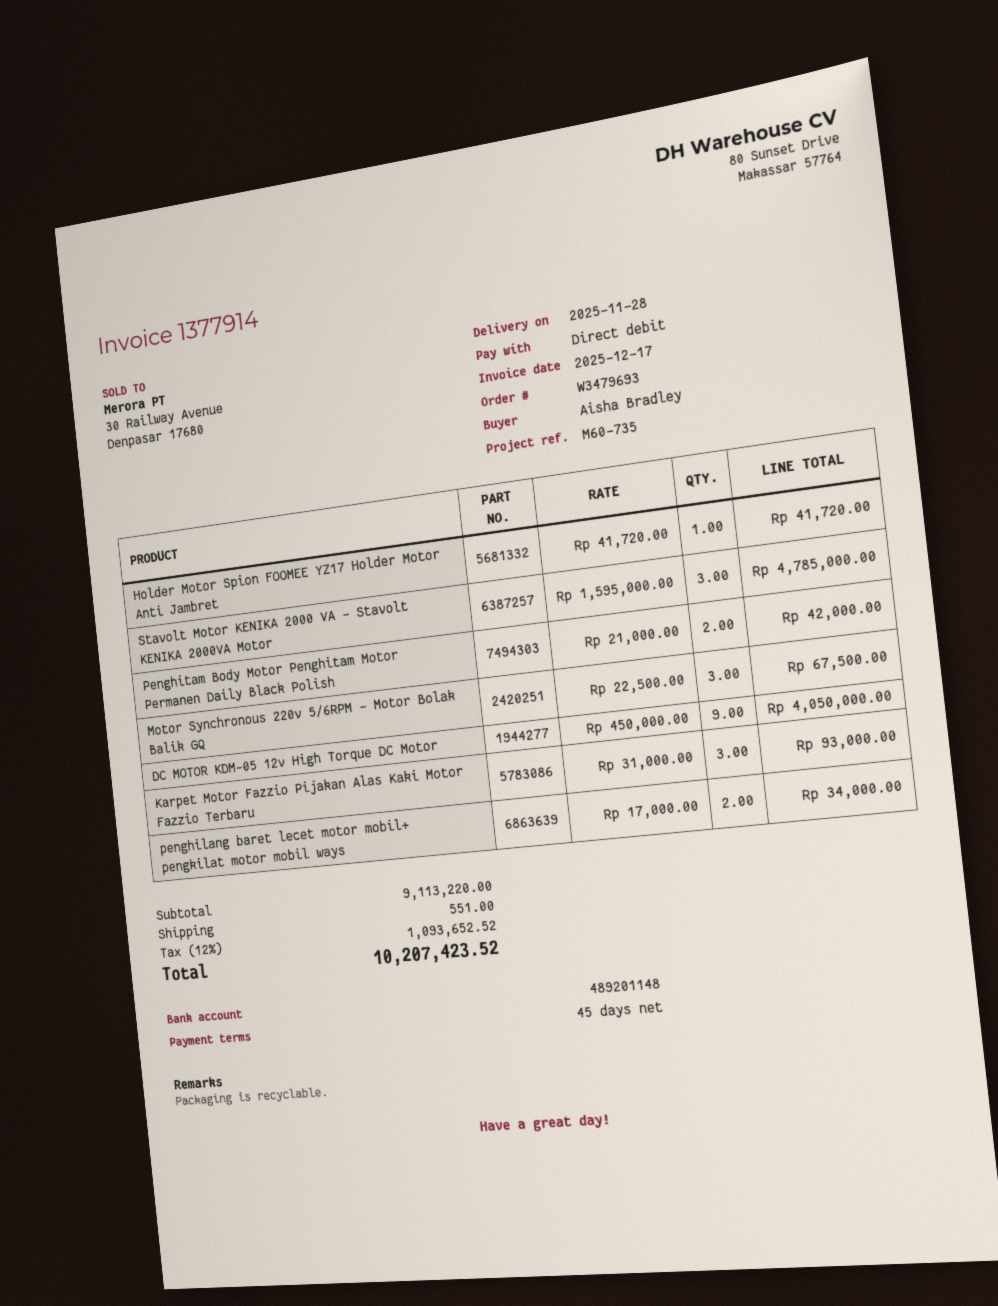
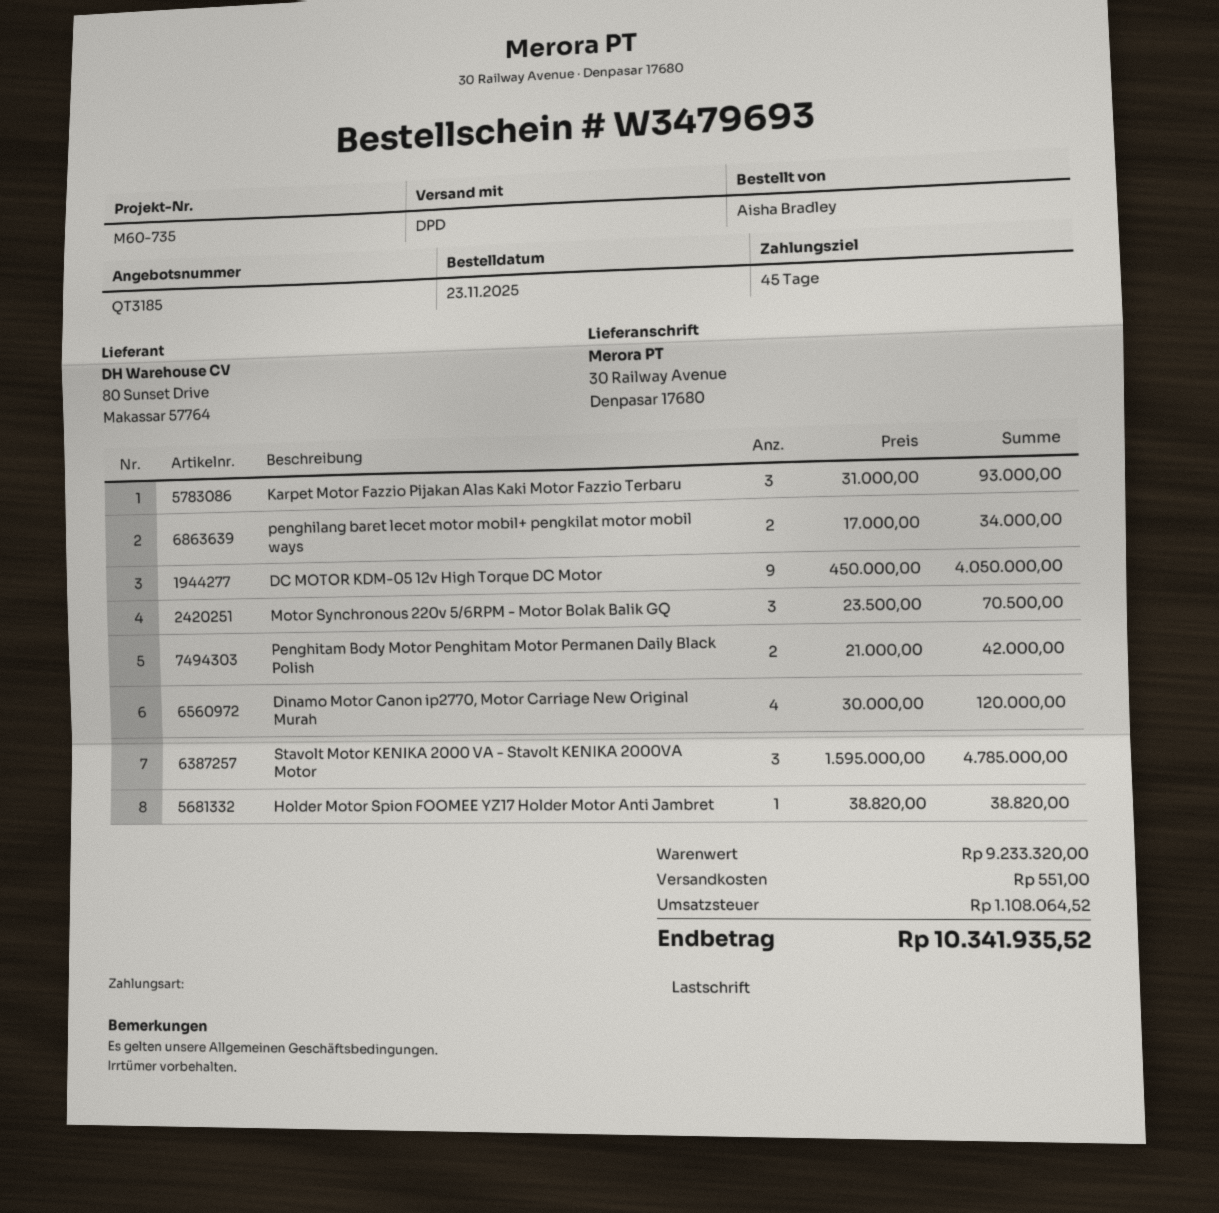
Holder Motor Spion FOOMEE YZ17 Holder Motor Anti Jambret: 1 x 41720.00 = 41720.00 -> 1 x 38820.00 = 38820.00
Motor Synchronous 220v 5/6RPM - Motor Bolak Balik GQ: 3 x 22500.00 = 67500.00 -> 3 x 23500.00 = 70500.00
Dinamo Motor Canon ip2770, Motor Carriage New Original Murah: none -> 4 x 30000.00 = 120000.00
subtotal: 9113220.00 -> 9233320.00
tax: 1093652.52 -> 1108064.52
total: 10207423.52 -> 10341935.52

